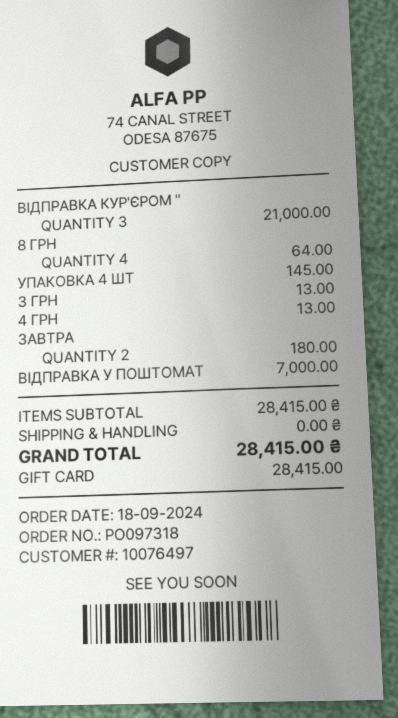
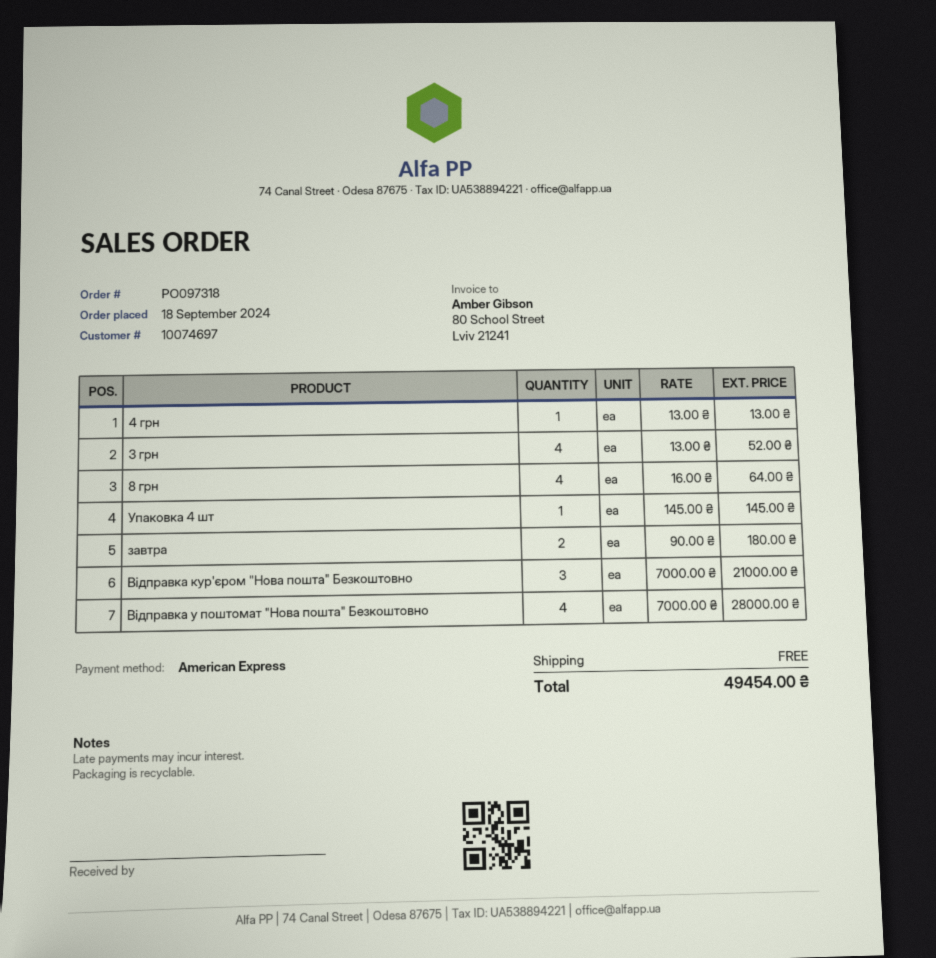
customer number: 10076497 -> 10074697
payment method: gift card -> American Express
3 ГРН: 1 for 13.00 -> 4 for 52.00
ВІДПРАВКА У ПОШТОМАТ: 1 for 7000.00 -> 4 for 28000.00
total: 28415.00 -> 49454.00

